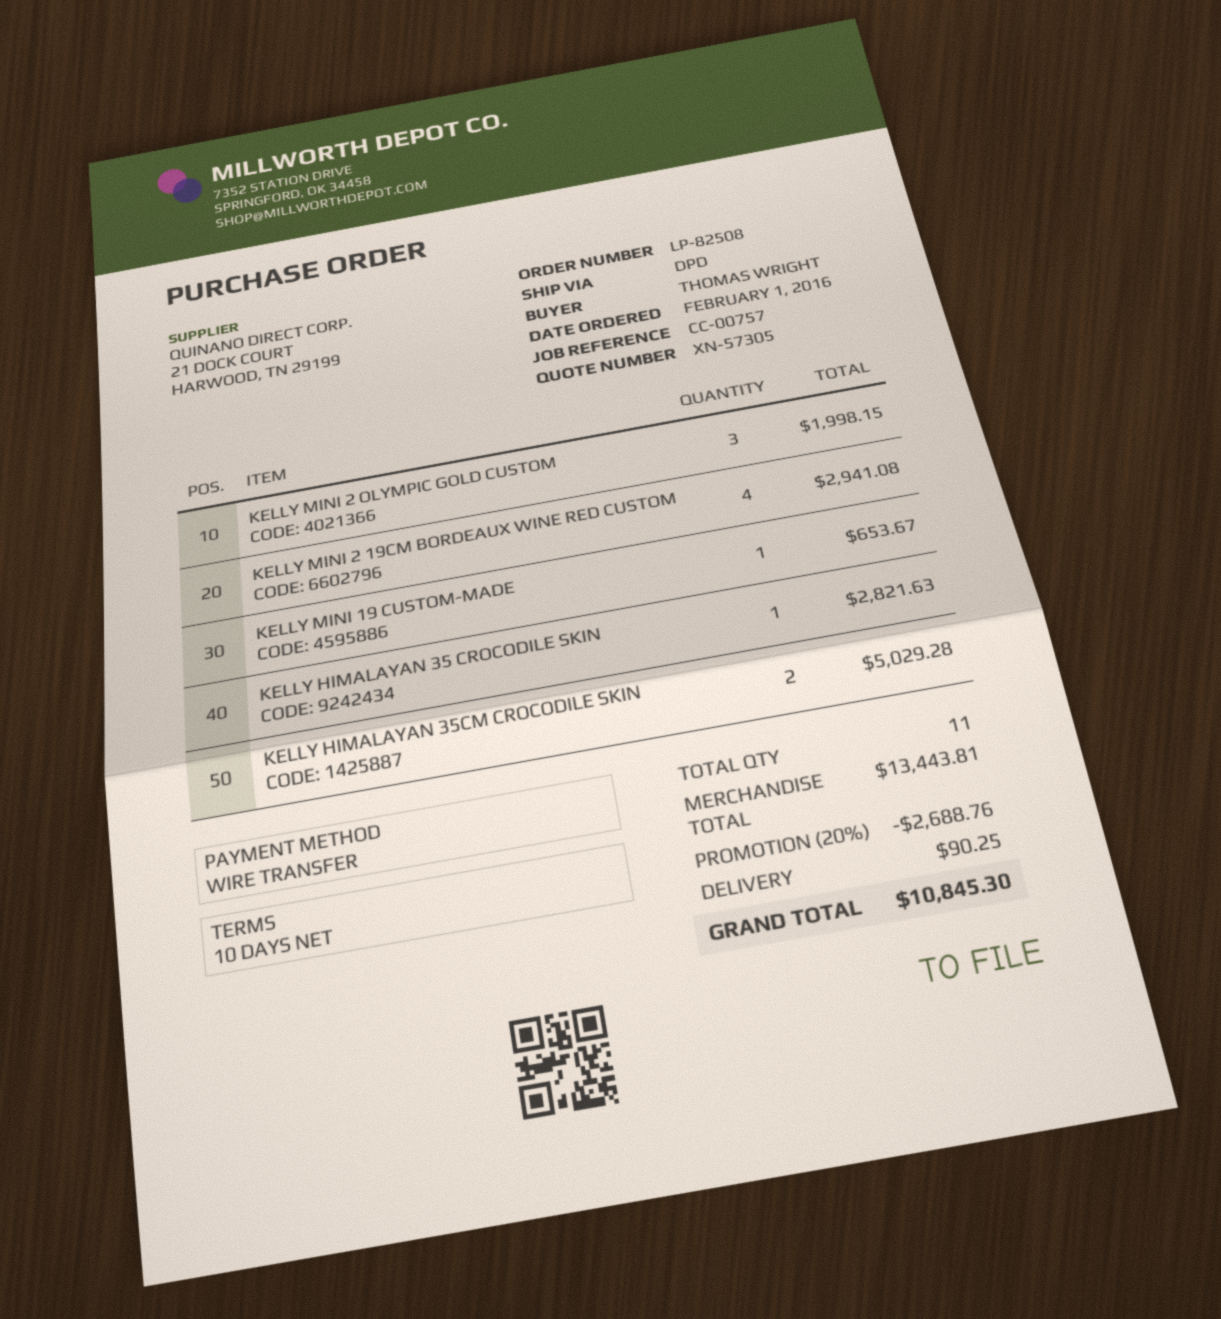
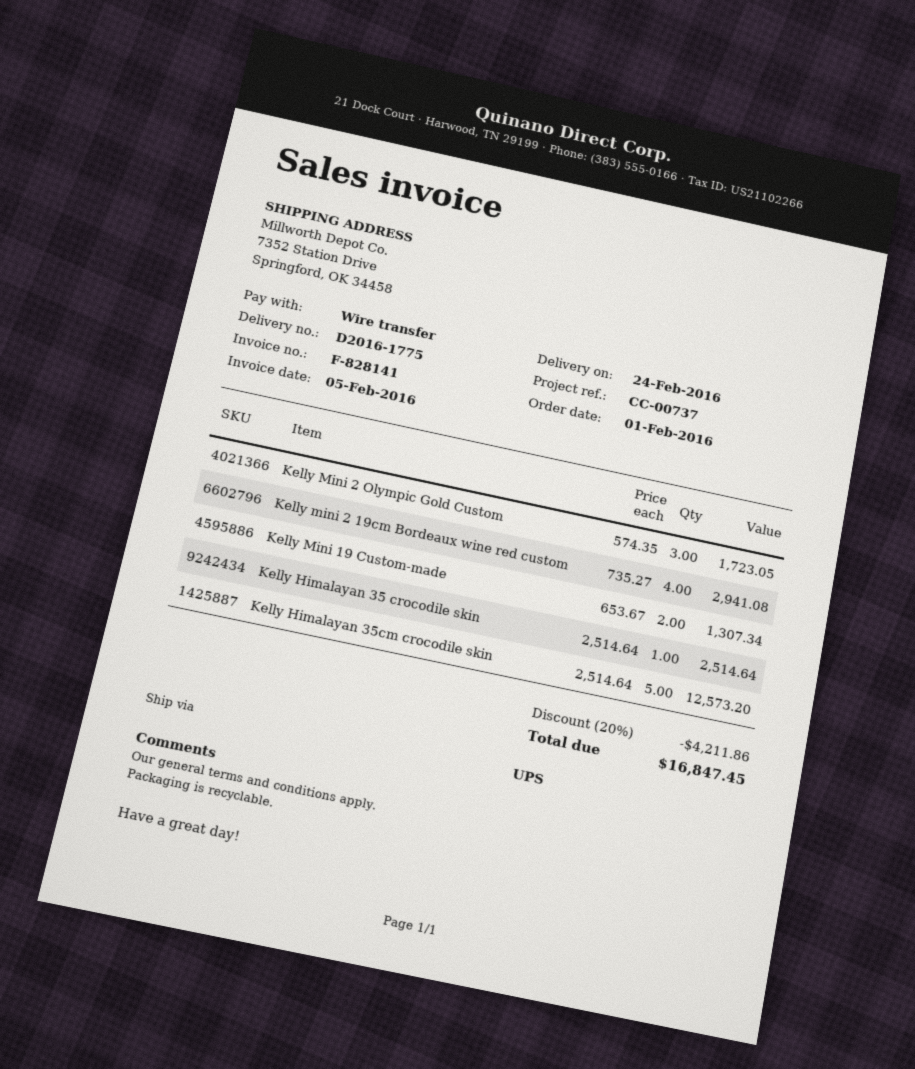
reference: CC-00757 -> CC-00737
shipping method: DPD -> UPS
KELLY MINI 2 OLYMPIC GOLD CUSTOM: 3 for 1998.15 -> 3 for 1723.05
KELLY MINI 19 CUSTOM-MADE: 1 for 653.67 -> 2 for 1307.34
KELLY HIMALAYAN 35 CROCODILE SKIN: 1 for 2821.63 -> 1 for 2514.64
KELLY HIMALAYAN 35CM CROCODILE SKIN: 2 for 5029.28 -> 5 for 12573.20
discount: 20% = 2688.76 -> 20% = 4211.86
shipping: 90.25 -> none
total: 10845.30 -> 16847.45

